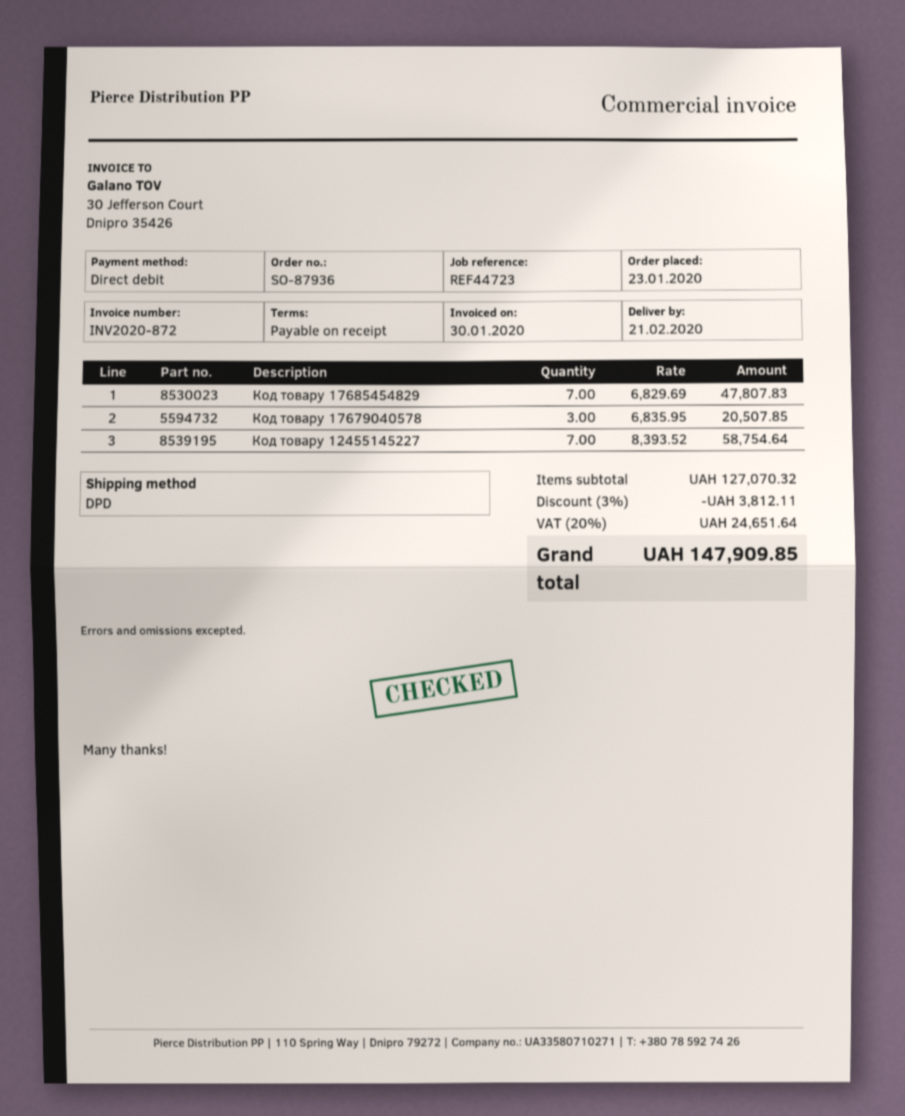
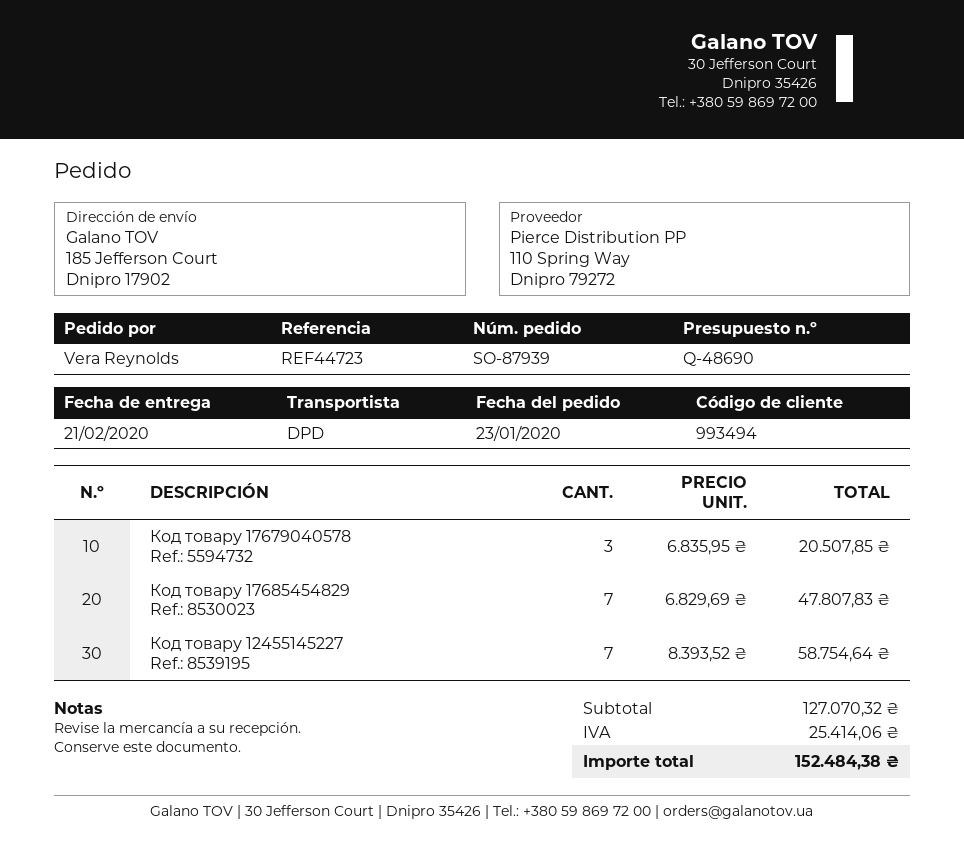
order number: SO-87936 -> SO-87939
discount: 3% = 3812.11 -> none
tax: 24651.64 -> 25414.06
total: 147909.85 -> 152484.38

